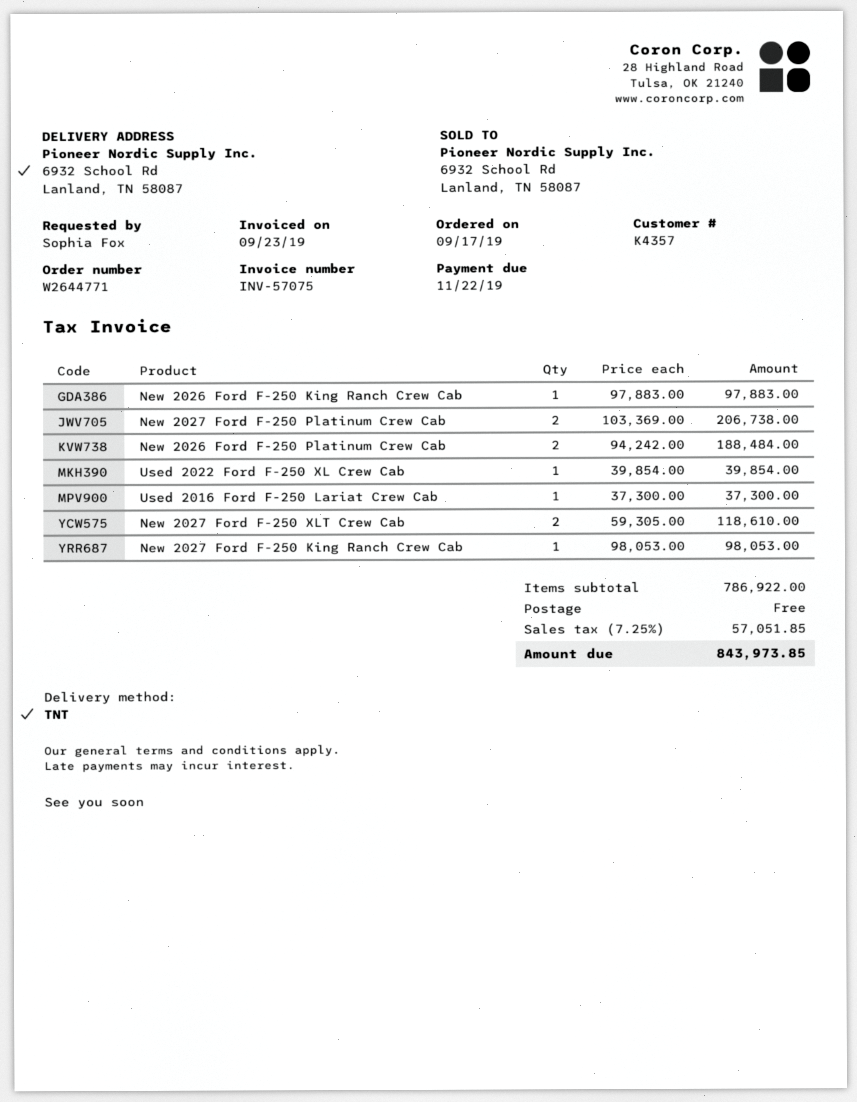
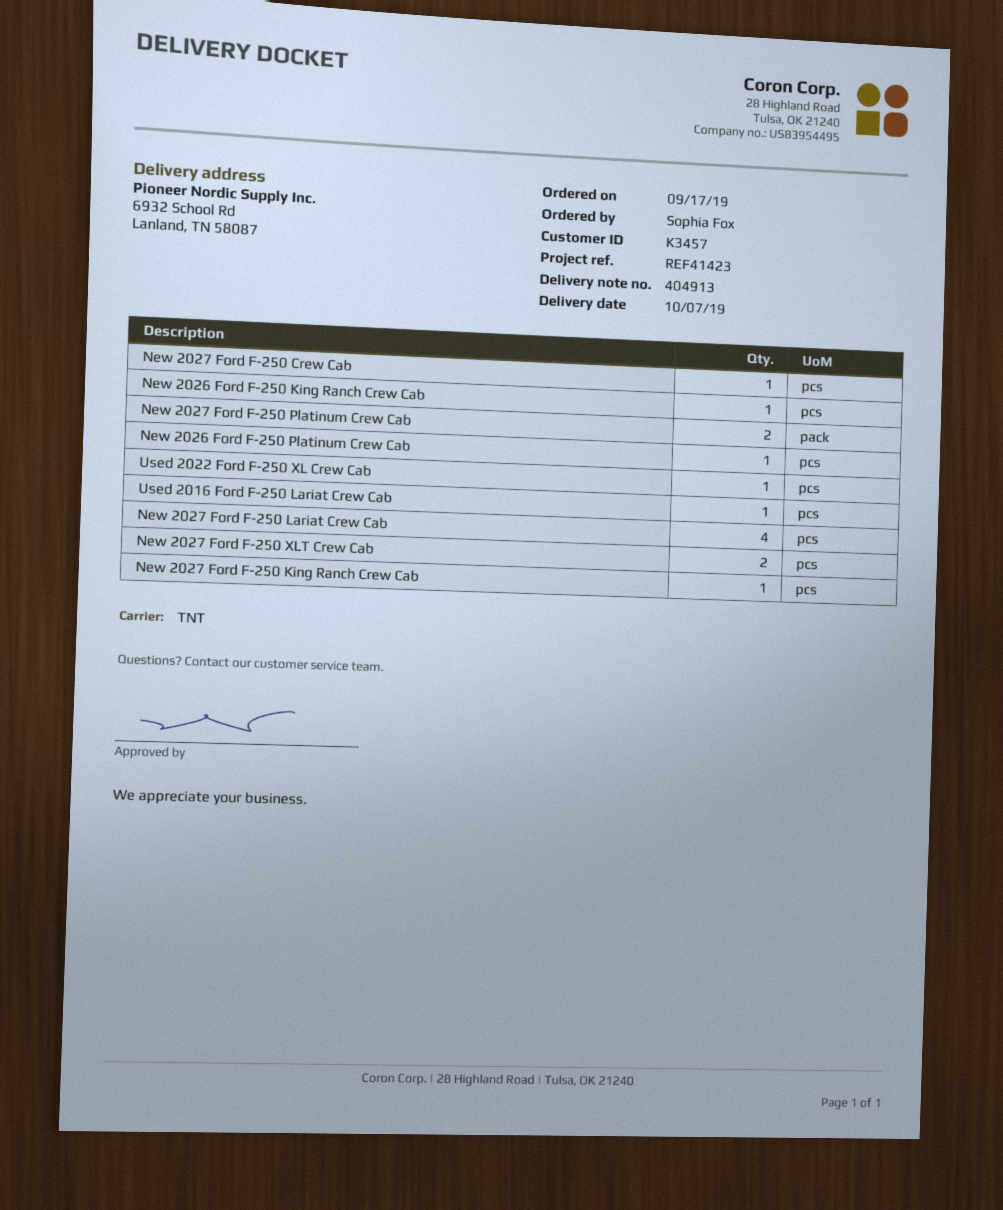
customer number: K4357 -> K3457
New 2026 Ford F-250 Platinum Crew Cab: 2 -> 1
New 2027 Ford F-250 Crew Cab: none -> 1
New 2027 Ford F-250 Lariat Crew Cab: none -> 4

